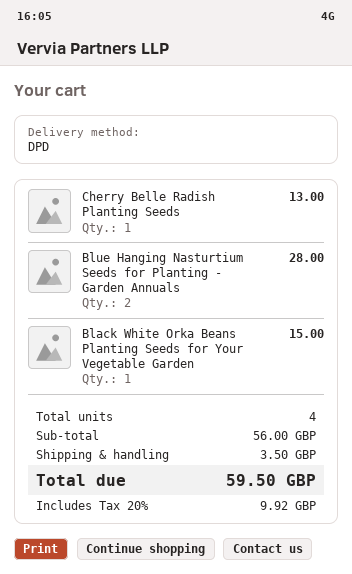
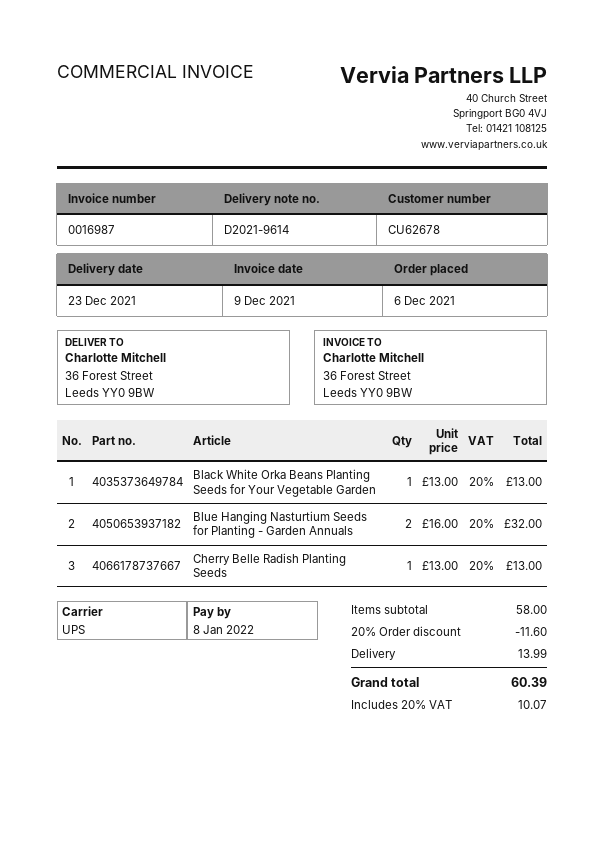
shipping method: DPD -> UPS
Blue Hanging Nasturtium Seeds for Planting - Garden Annuals: 2 for 28.00 -> 2 for 32.00
Black White Orka Beans Planting Seeds for Your Vegetable Garden: 1 for 15.00 -> 1 for 13.00
subtotal: 56.00 -> 58.00
discount: none -> 20% = 11.60
shipping: 3.50 -> 13.99
tax: 20% = 9.92 -> 20% = 10.07
total: 59.50 -> 60.39

